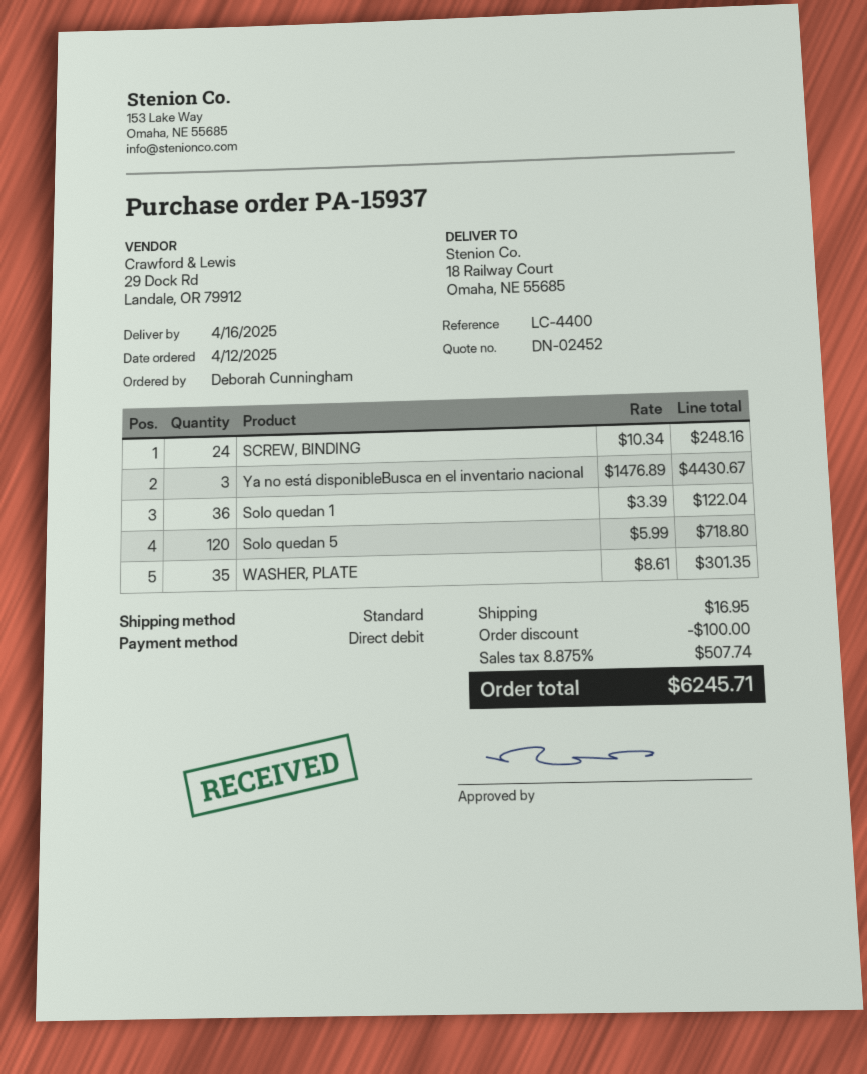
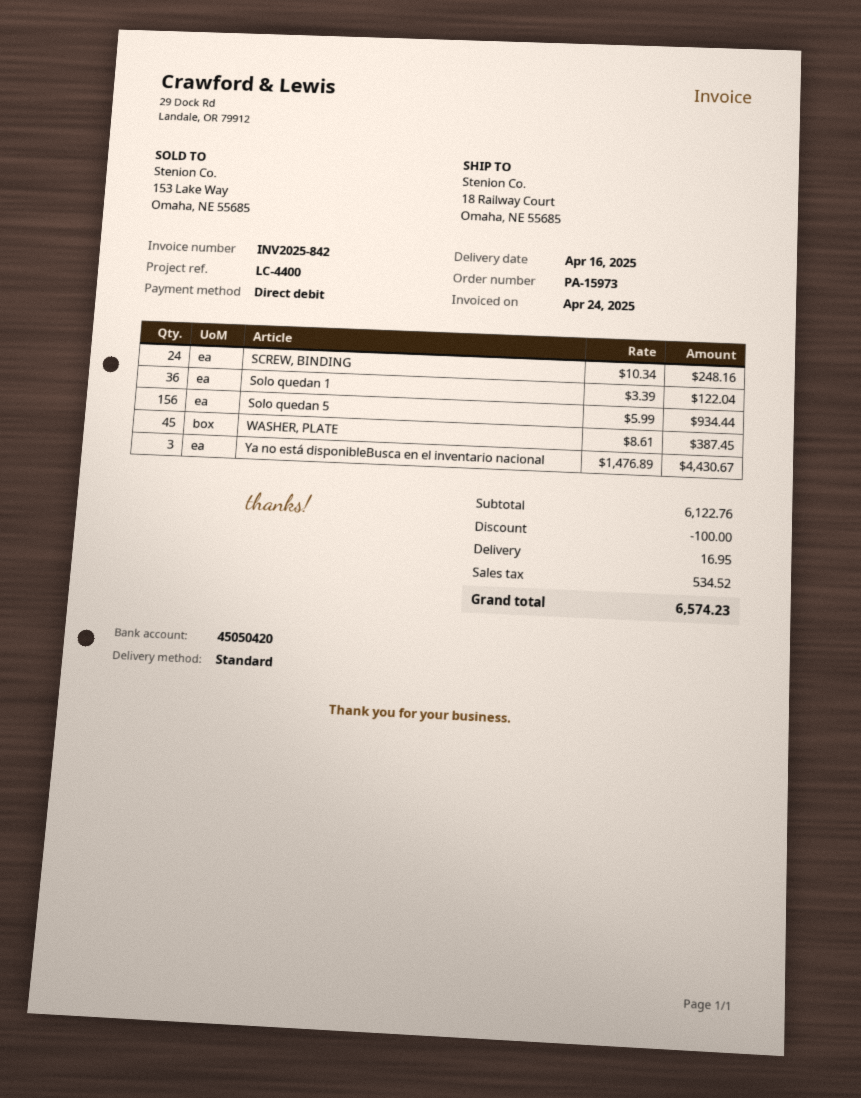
order number: PA-15937 -> PA-15973
Solo quedan 5: 120 x 5.99 = 718.80 -> 156 x 5.99 = 934.44
WASHER, PLATE: 35 x 8.61 = 301.35 -> 45 x 8.61 = 387.45
tax: 507.74 -> 534.52
total: 6245.71 -> 6574.23

